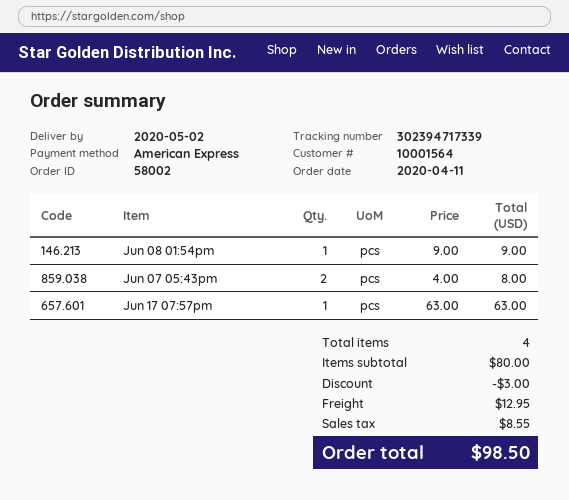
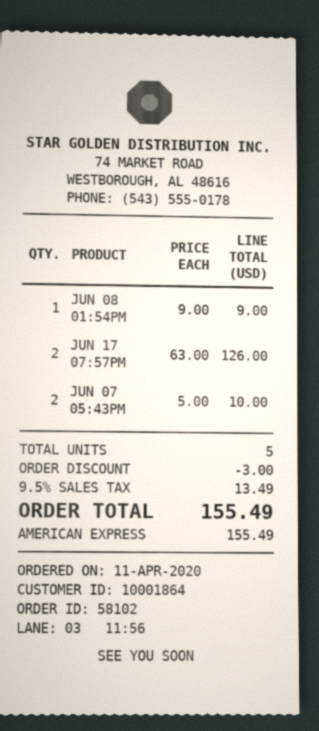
order number: 58002 -> 58102
customer number: 10001564 -> 10001864
Jun 07 05:43pm: 2 x 4.00 = 8.00 -> 2 x 5.00 = 10.00
Jun 17 07:57pm: 1 x 63.00 = 63.00 -> 2 x 63.00 = 126.00
total quantity: 4 -> 5
shipping: 12.95 -> none
tax: 8.55 -> 13.49
total: 98.50 -> 155.49

